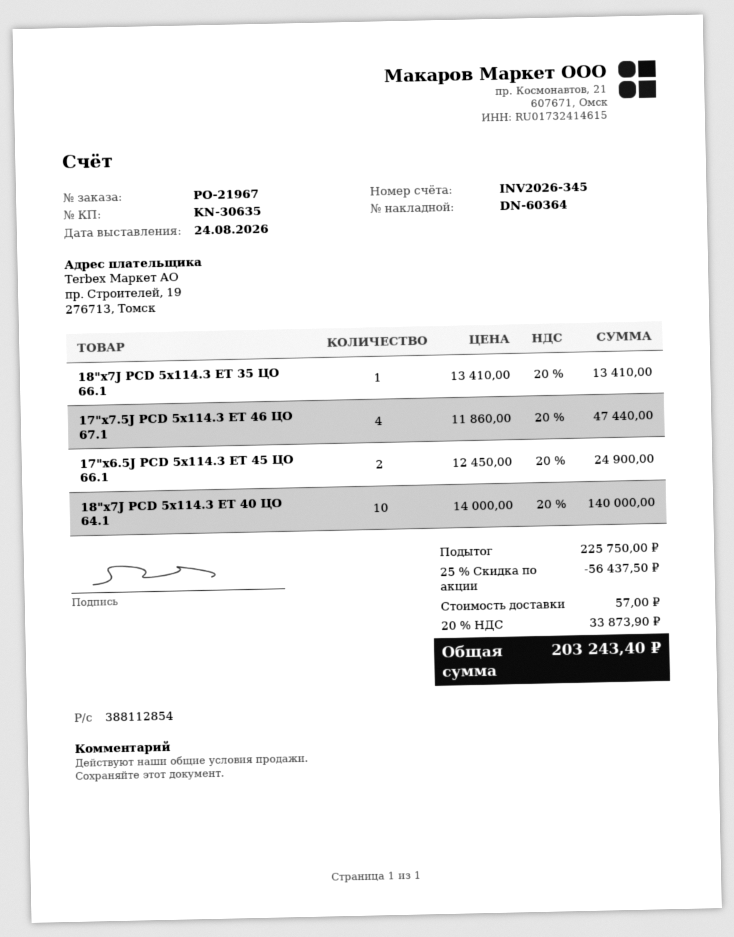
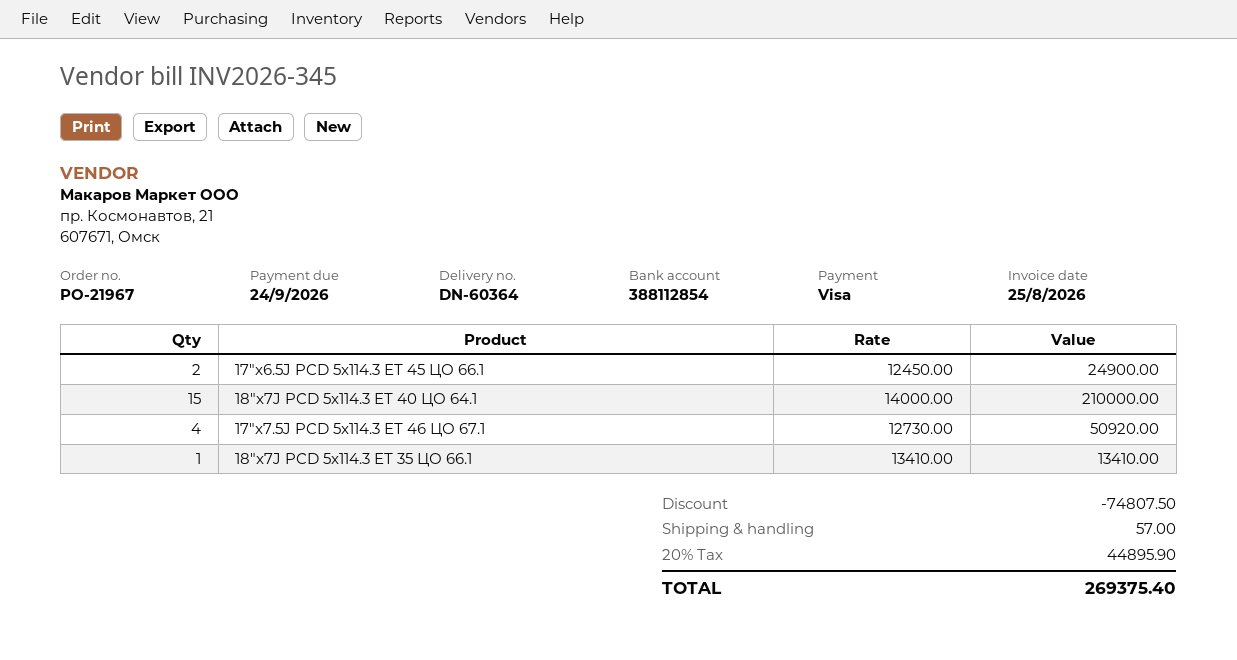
invoice date: 2026-08-24 -> 2026-08-25
17"x7.5J PCD 5x114.3 ЕТ 46 ЦО 67.1: 4 x 11860.00 = 47440.00 -> 4 x 12730.00 = 50920.00
18"x7J PCD 5x114.3 ЕТ 40 ЦО 64.1: 10 x 14000.00 = 140000.00 -> 15 x 14000.00 = 210000.00
discount: 56437.50 -> 74807.50
tax: 20% = 33873.90 -> 20% = 44895.90
total: 203243.40 -> 269375.40

